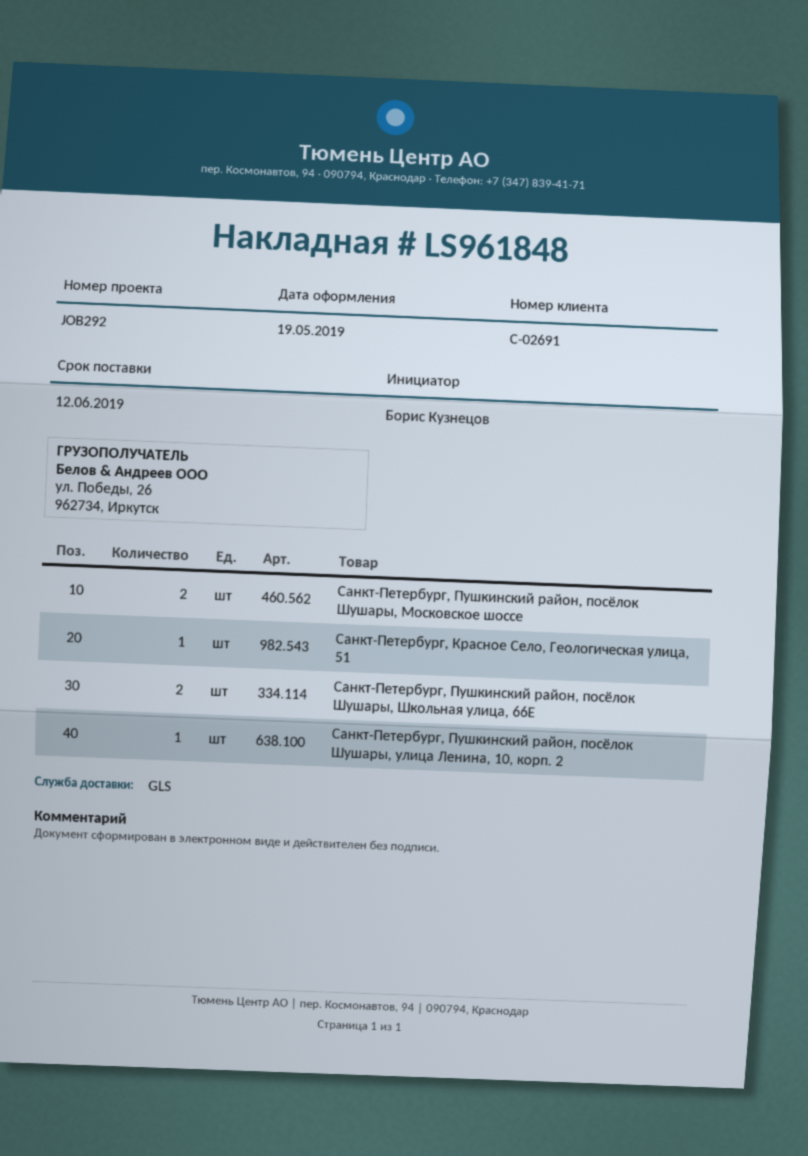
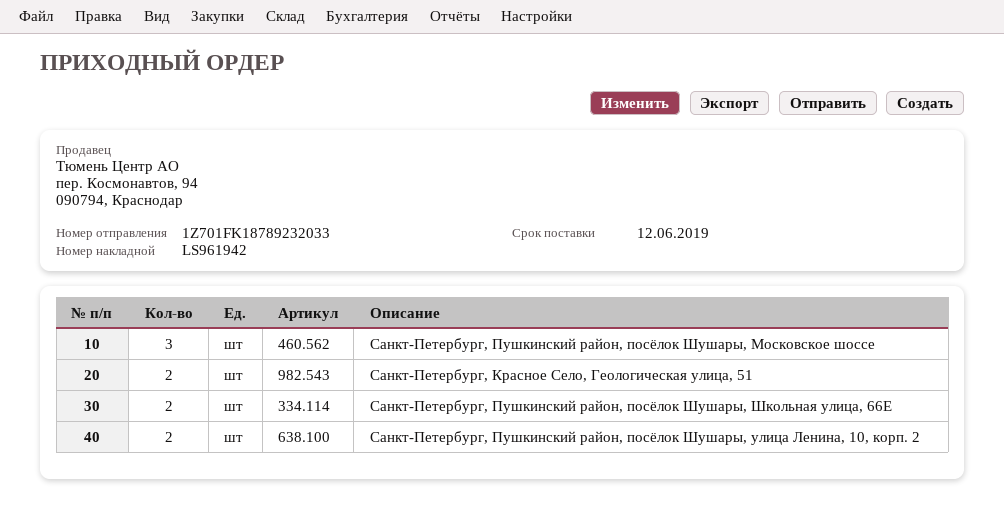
delivery note number: LS961848 -> LS961942
Санкт-Петербург, Пушкинский район, посёлок Шушары, Московское шоссе: 2 -> 3
Санкт-Петербург, Красное Село, Геологическая улица, 51: 1 -> 2
Санкт-Петербург, Пушкинский район, посёлок Шушары, улица Ленина, 10, корп. 2: 1 -> 2

